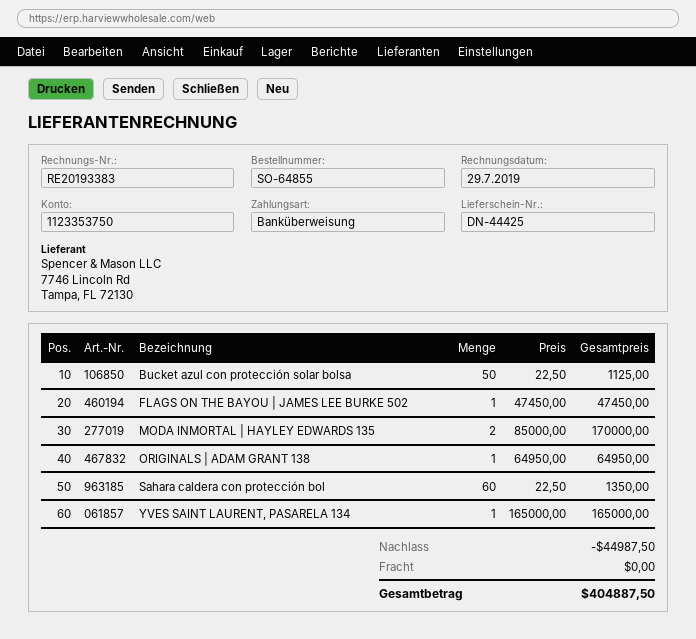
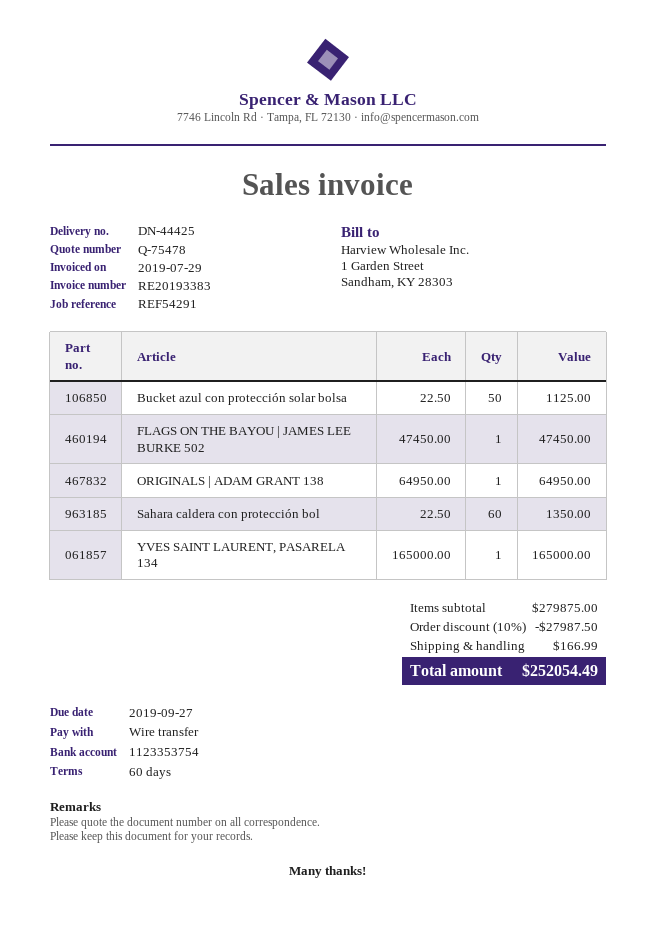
bank account: 1123353750 -> 1123353754
MODA INMORTAL | HAYLEY EDWARDS 135: 2 x 85000.00 = 170000.00 -> none
discount: 44987.50 -> 27987.50
shipping: 0.00 -> 166.99
total: 404887.50 -> 252054.49

